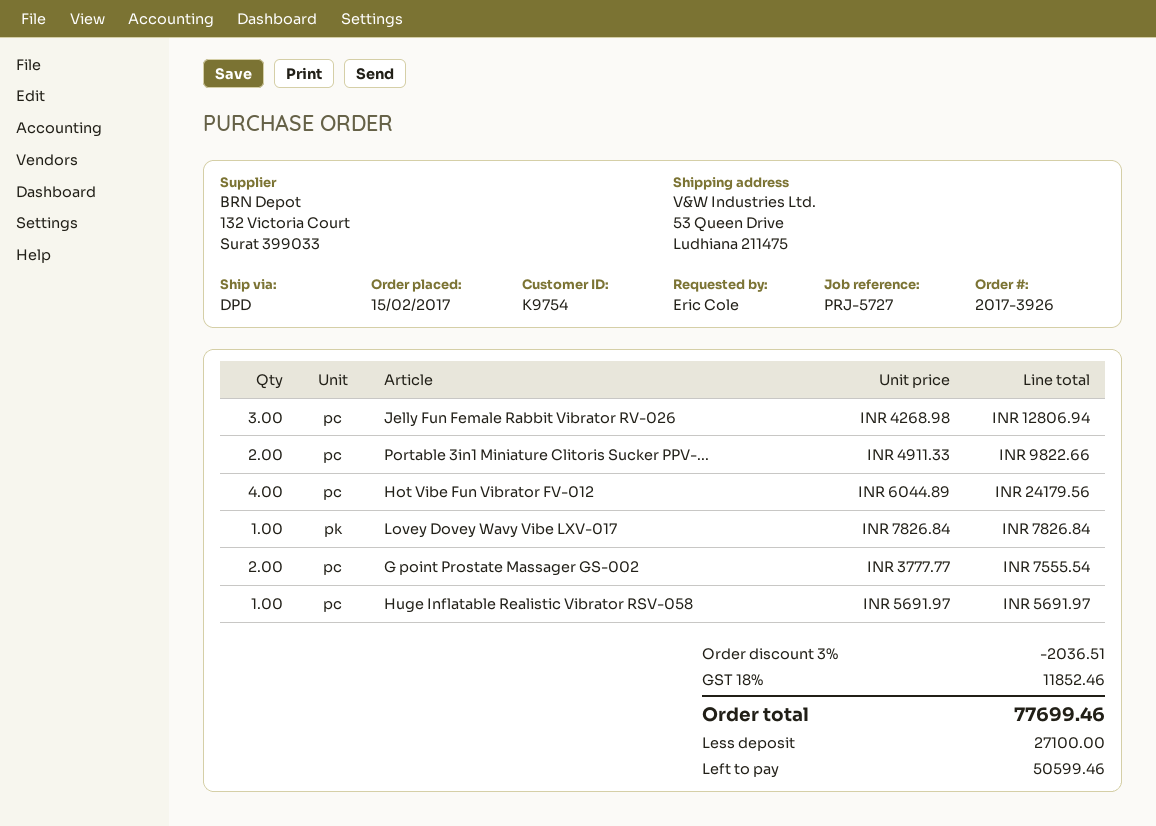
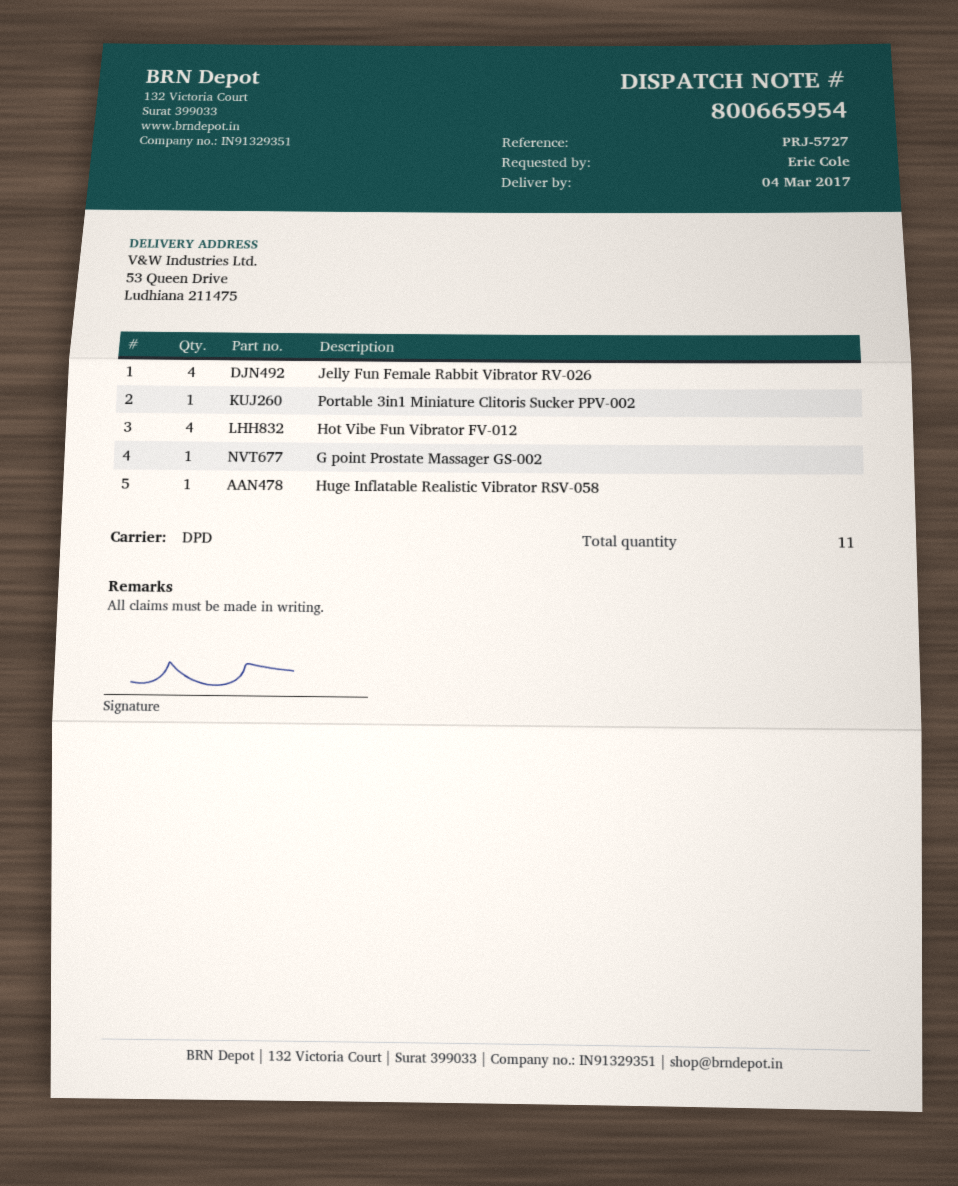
Jelly Fun Female Rabbit Vibrator RV-026: 3 -> 4
Portable 3in1 Miniature Clitoris Sucker PPV-...: 2 -> 1
Lovey Dovey Wavy Vibe LXV-017: 1 -> none
G point Prostate Massager GS-002: 2 -> 1

